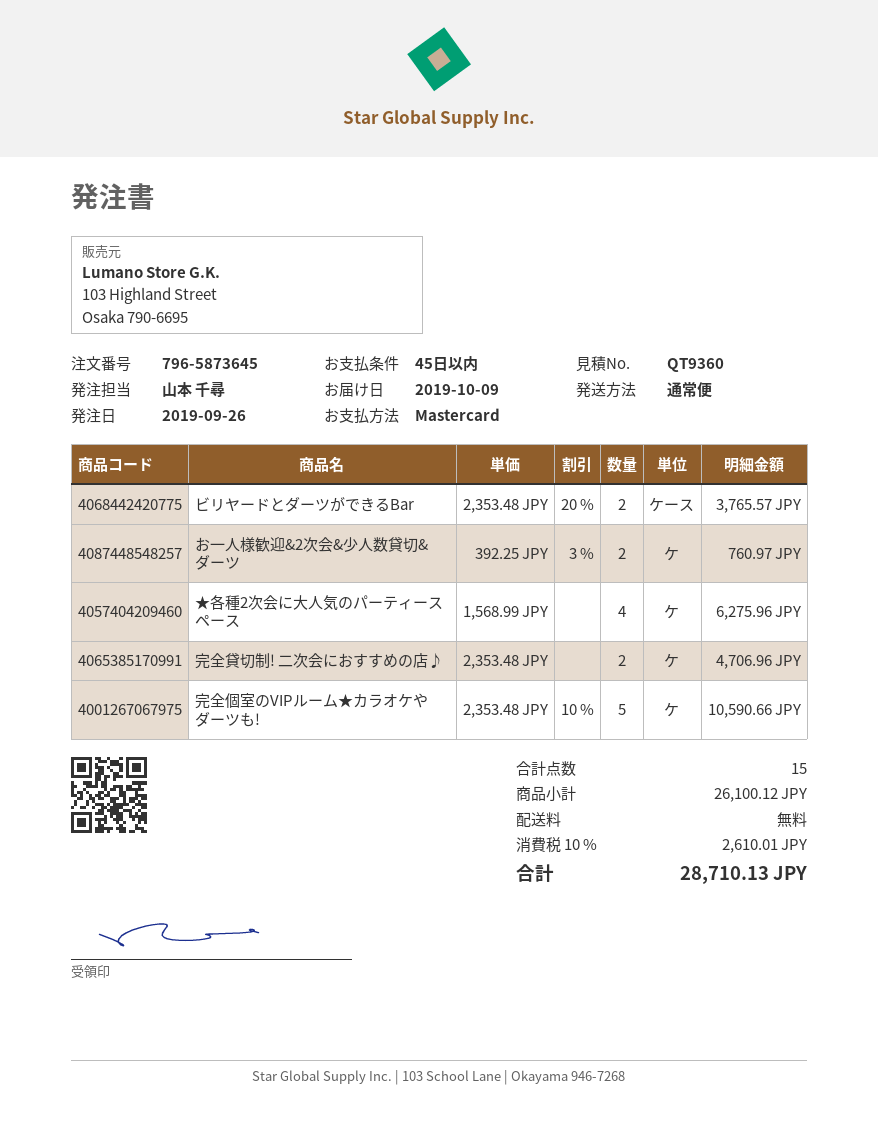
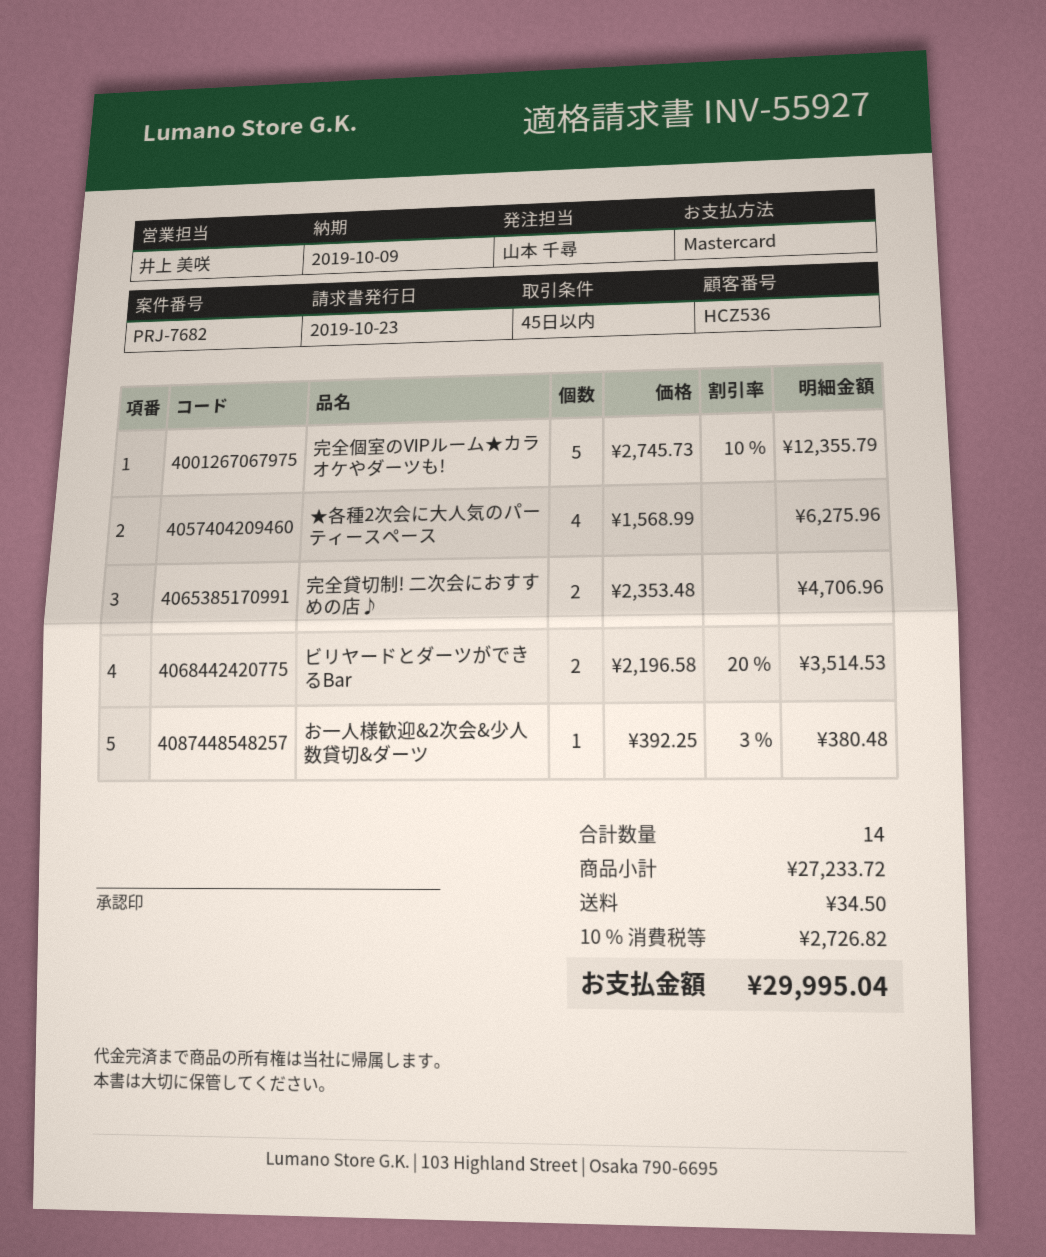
ビリヤードとダーツができるBar: 2 x 2353.48 - 20% = 3765.57 -> 2 x 2196.58 - 20% = 3514.53
お一人様歓迎&2次会&少人数貸切&ダーツ: 2 x 392.25 - 3% = 760.97 -> 1 x 392.25 - 3% = 380.48
完全個室のVIPルーム★カラオケやダーツも!: 5 x 2353.48 - 10% = 10590.66 -> 5 x 2745.73 - 10% = 12355.79
total quantity: 15 -> 14
subtotal: 26100.12 -> 27233.72
shipping: 0.00 -> 34.50
tax: 10% = 2610.01 -> 10% = 2726.82
total: 28710.13 -> 29995.04

